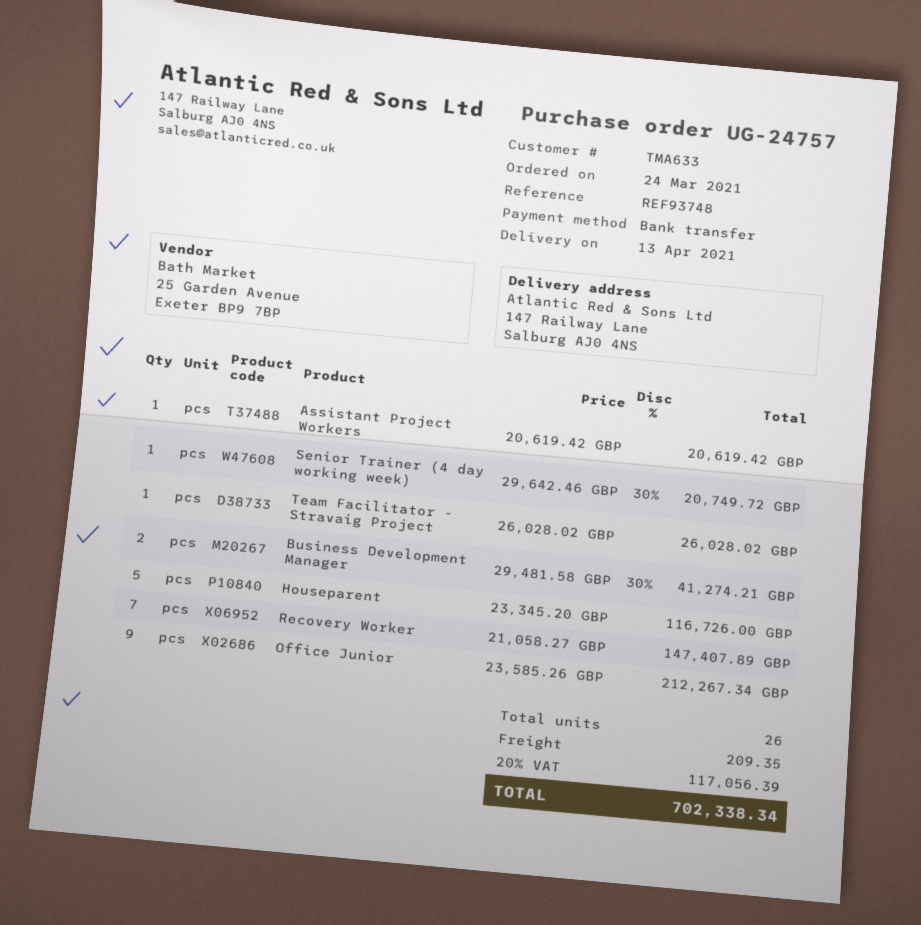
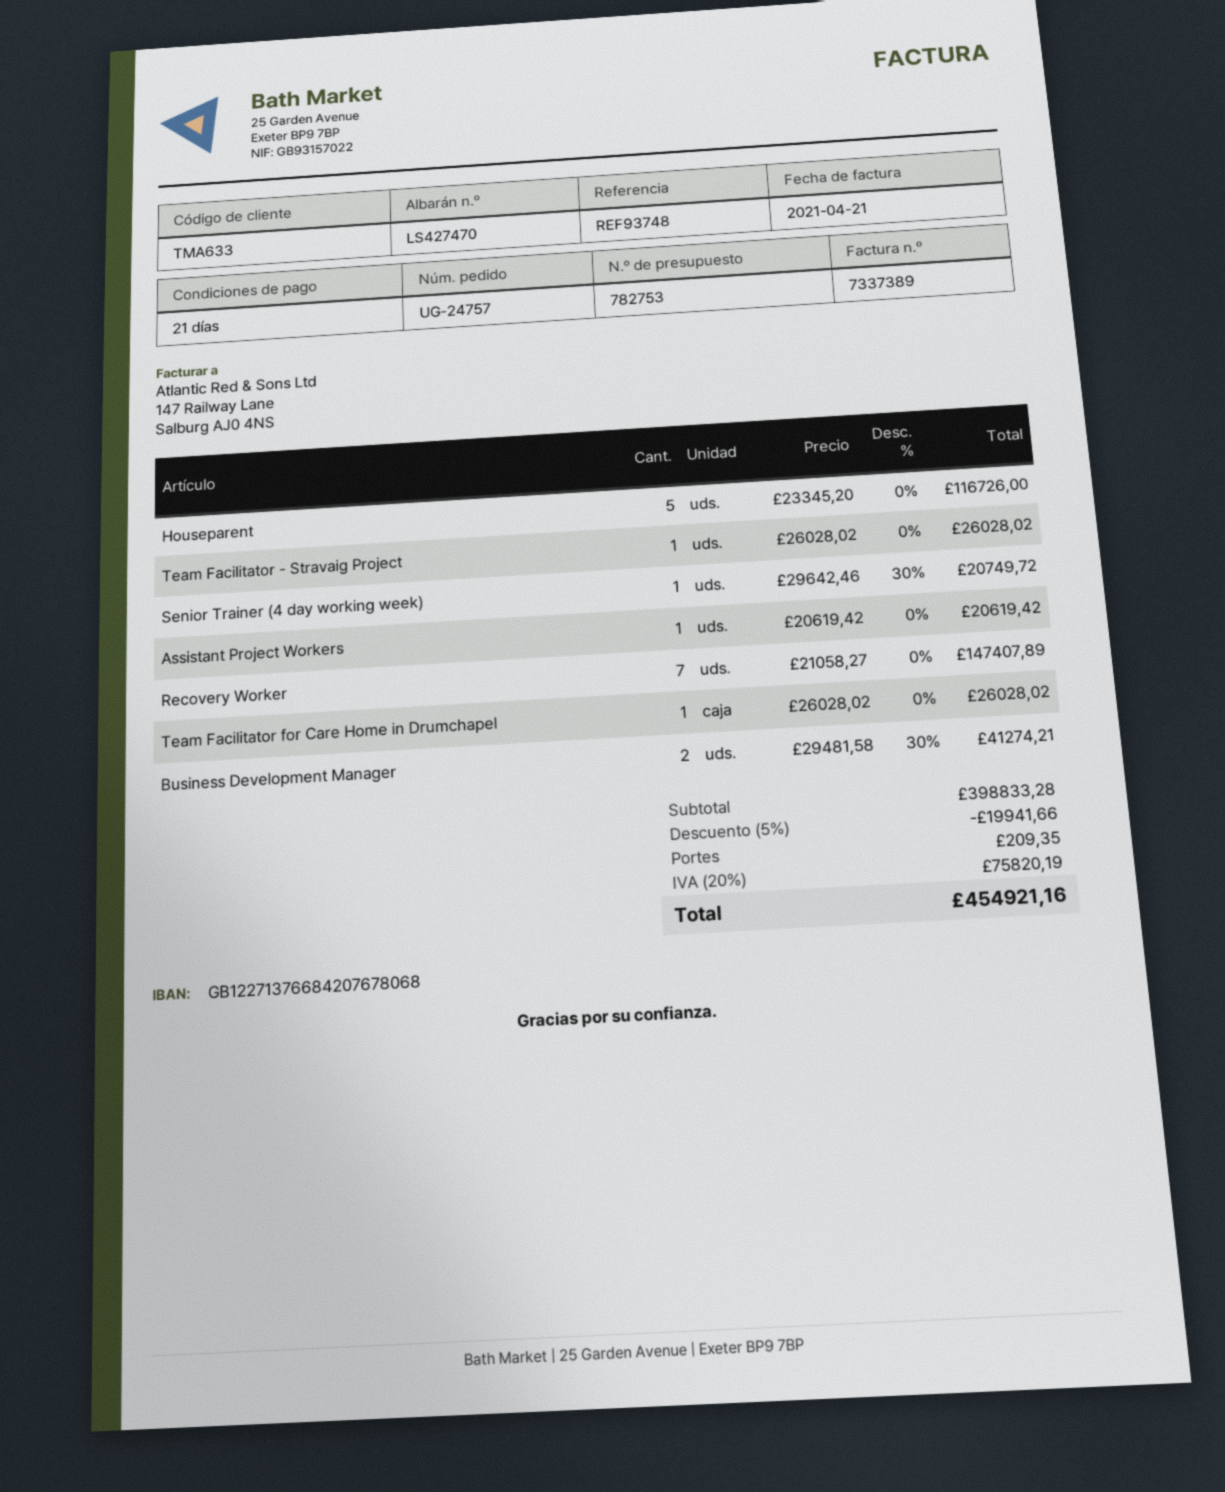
Office Junior: 9 x 23585.26 = 212267.34 -> none
Team Facilitator for Care Home in Drumchapel: none -> 1 x 26028.02 = 26028.02
discount: none -> 5% = 19941.66
tax: 20% = 117056.39 -> 20% = 75820.19
total: 702338.34 -> 454921.16

